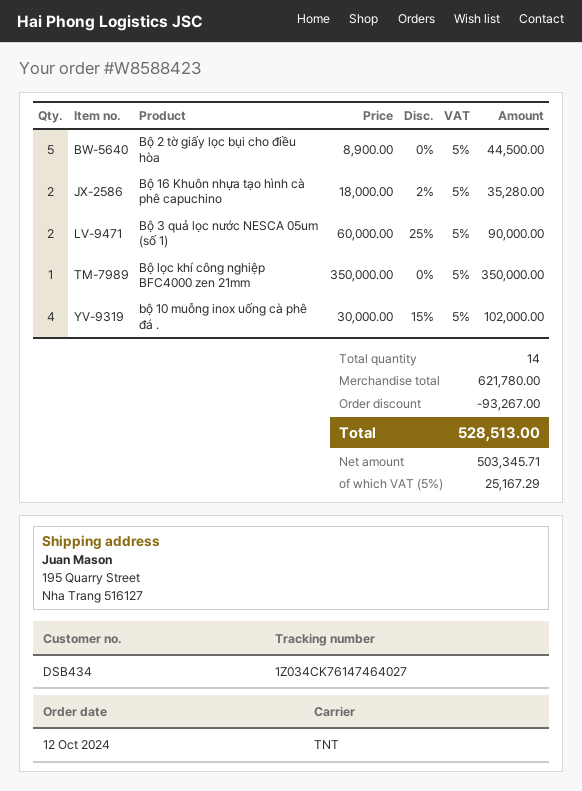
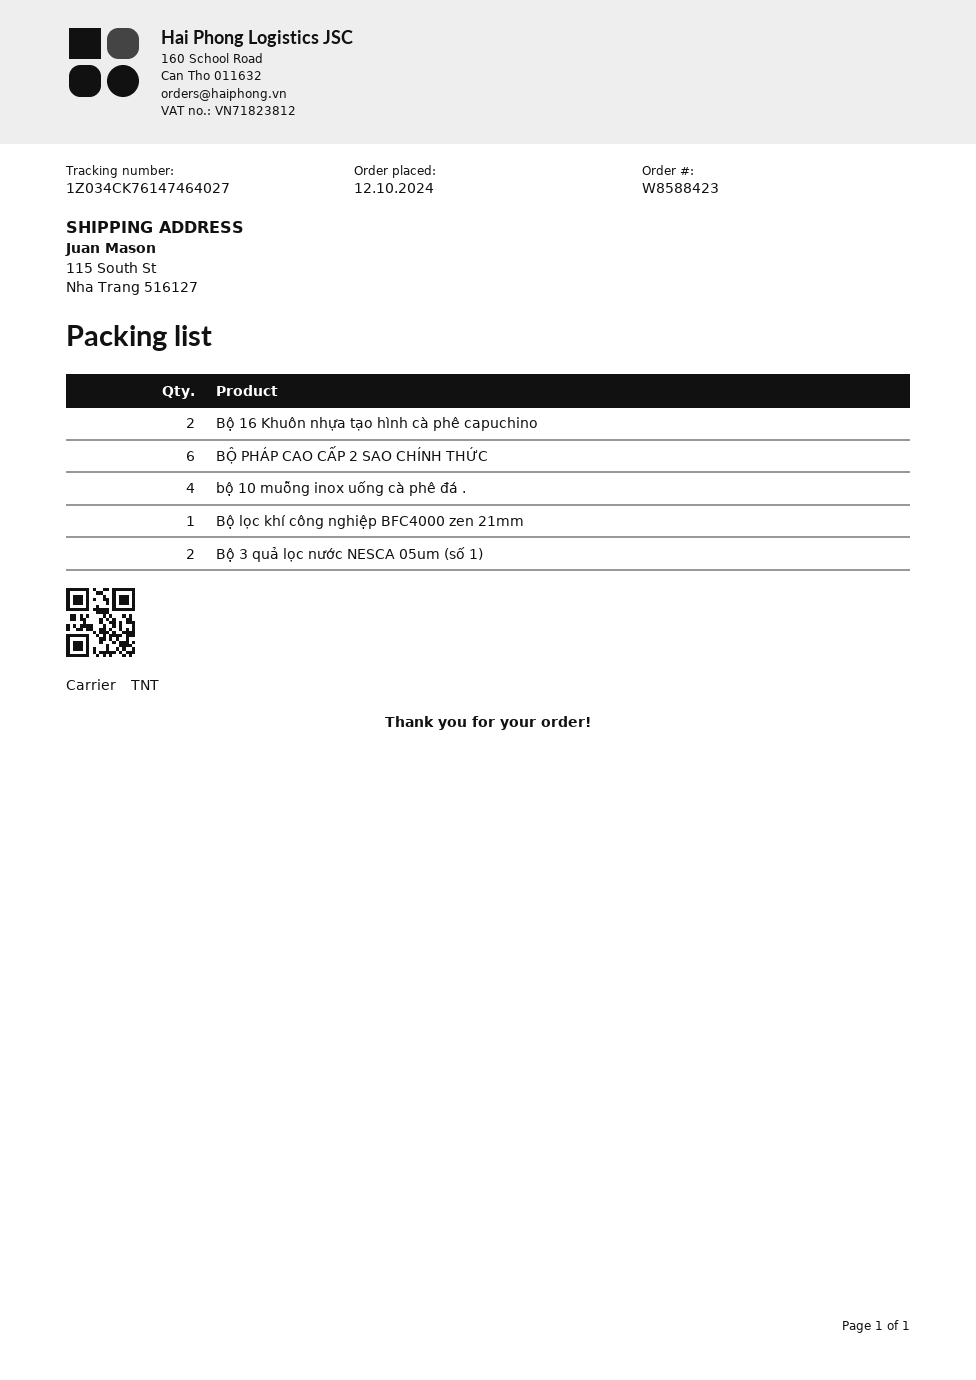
ship to: 195 Quarry Street, Nha Trang 516127 -> 115 South St, Nha Trang 516127
Bộ 2 tờ giấy lọc bụi cho điều hòa: 5 -> none
BỘ PHÁP CAO CẤP 2 SAO CHÍNH THỨC: none -> 6

